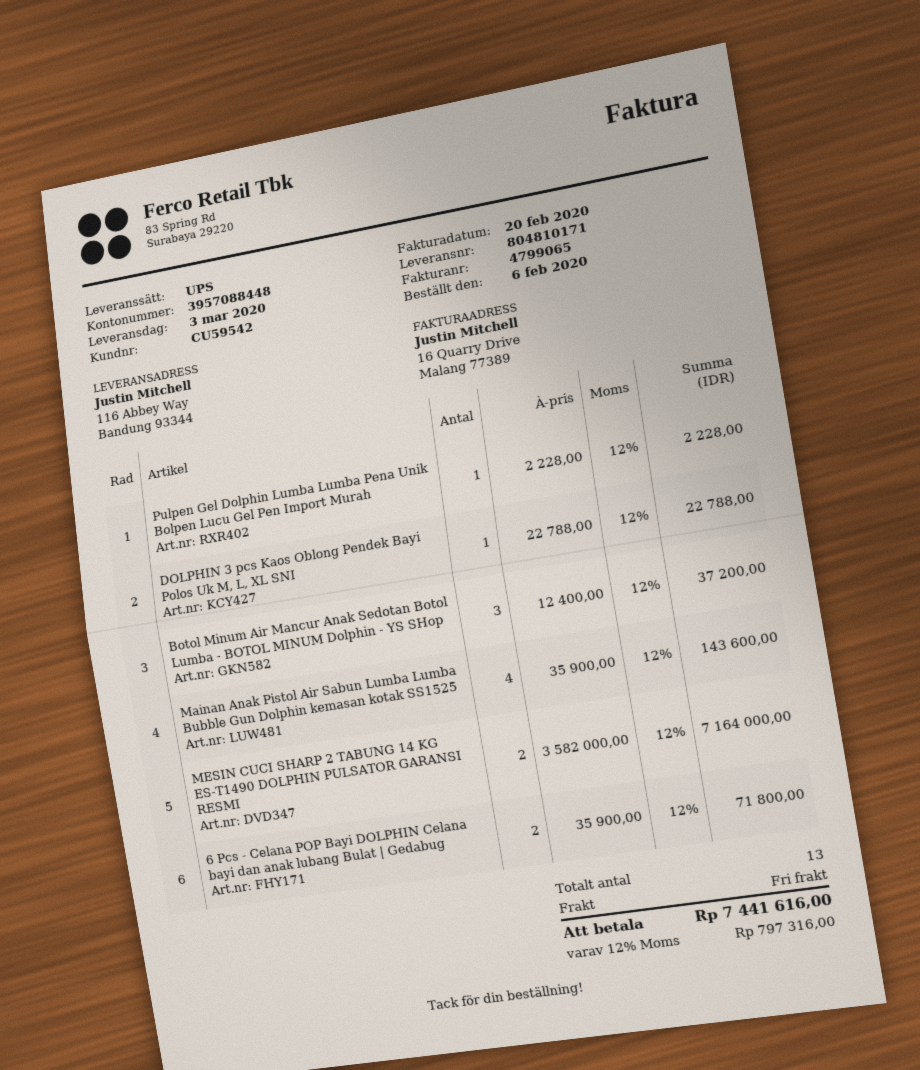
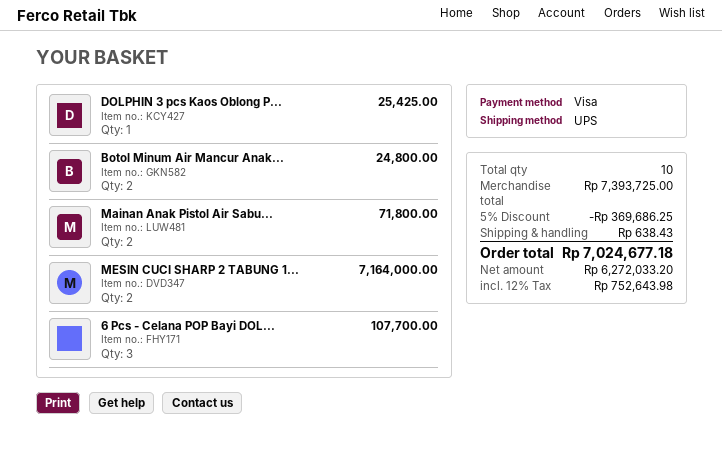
Pulpen Gel Dolphin Lumba Lumba Pena Unik Bolpen Lucu Gel Pen Import Murah: 1 for 2228.00 -> none
DOLPHIN 3 pcs Kaos Oblong Pendek Bayi Polos Uk M, L, XL SNI: 1 for 22788.00 -> 1 for 25425.00
Botol Minum Air Mancur Anak Sedotan Botol Lumba - BOTOL MINUM Dolphin - YS SHop: 3 for 37200.00 -> 2 for 24800.00
Mainan Anak Pistol Air Sabun Lumba Lumba Bubble Gun Dolphin kemasan kotak SS1525: 4 for 143600.00 -> 2 for 71800.00
6 Pcs - Celana POP Bayi DOLPHIN Celana bayi dan anak lubang Bulat | Gedabug: 2 for 71800.00 -> 3 for 107700.00
total quantity: 13 -> 10
discount: none -> 5% = 369686.25
shipping: 0.00 -> 638.43
tax: 12% = 797316.00 -> 12% = 752643.98
total: 7441616.00 -> 7024677.18

